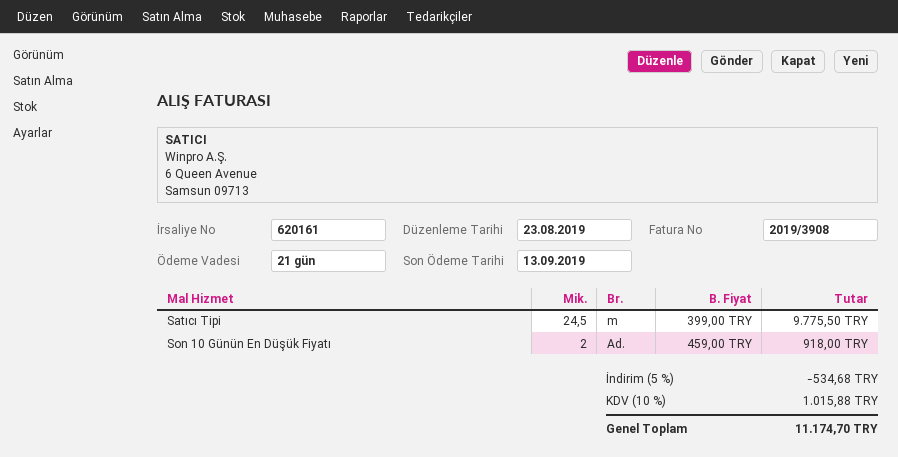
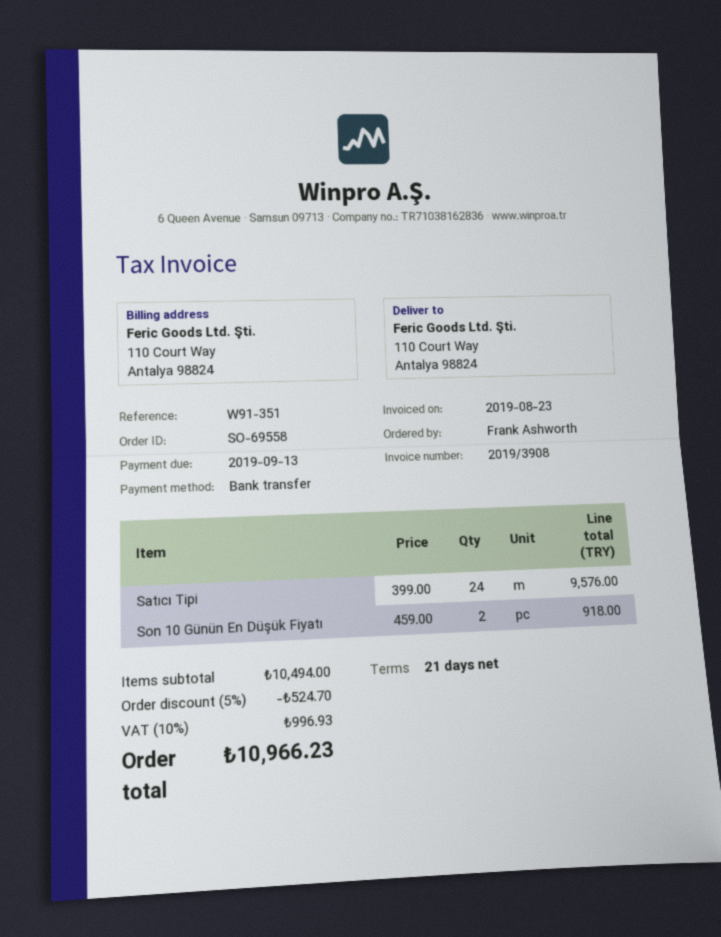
Satıcı Tipi: 24.5 x 399.00 = 9775.50 -> 24 x 399.00 = 9576.00
discount: 5% = 534.68 -> 5% = 524.70
tax: 10% = 1015.88 -> 10% = 996.93
total: 11174.70 -> 10966.23

